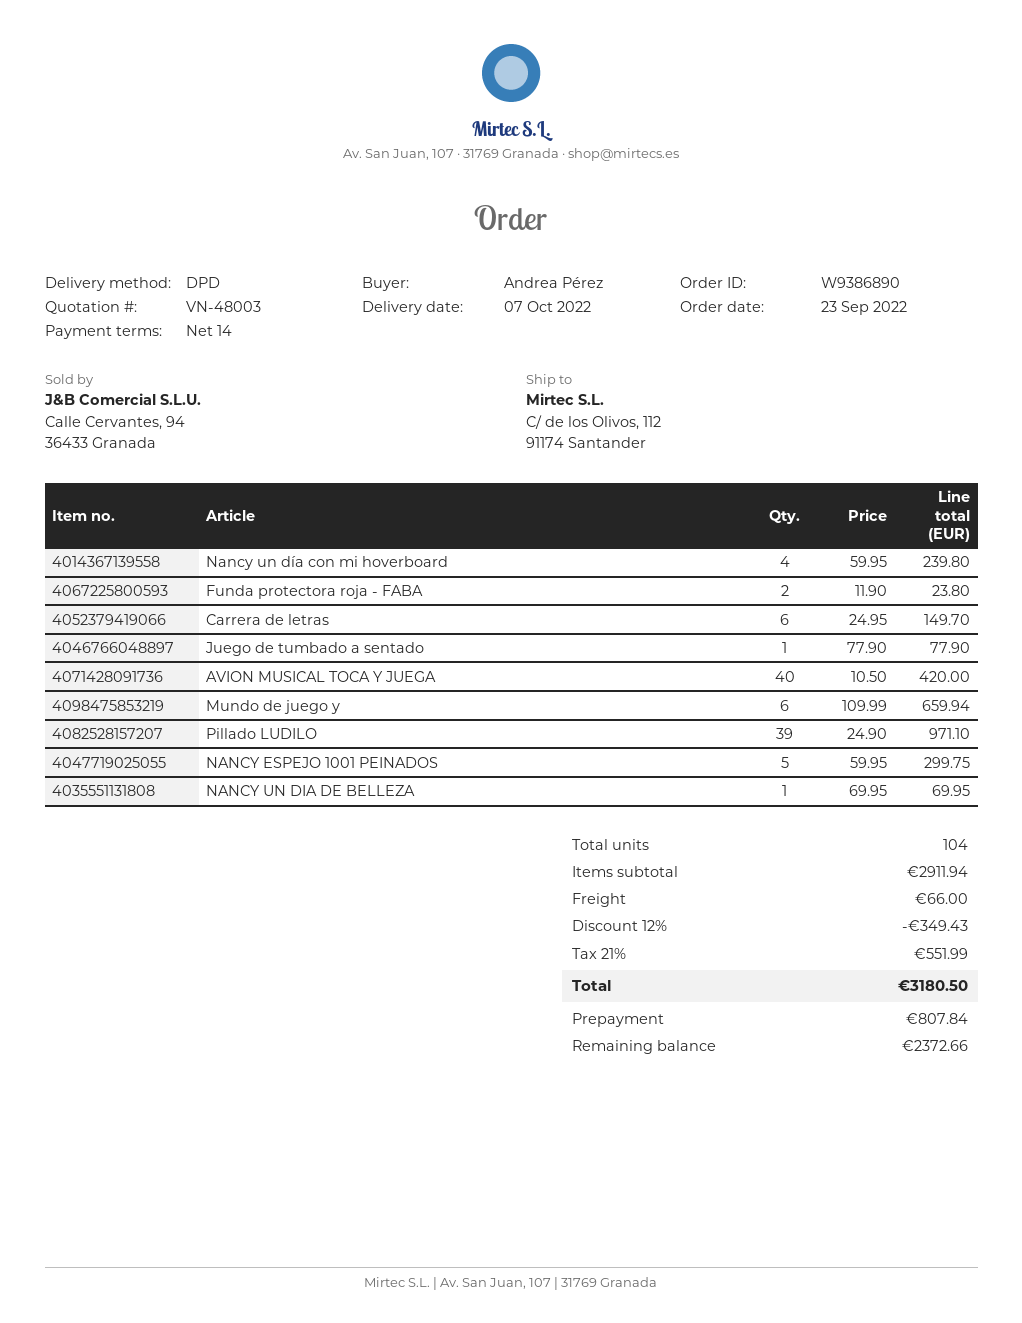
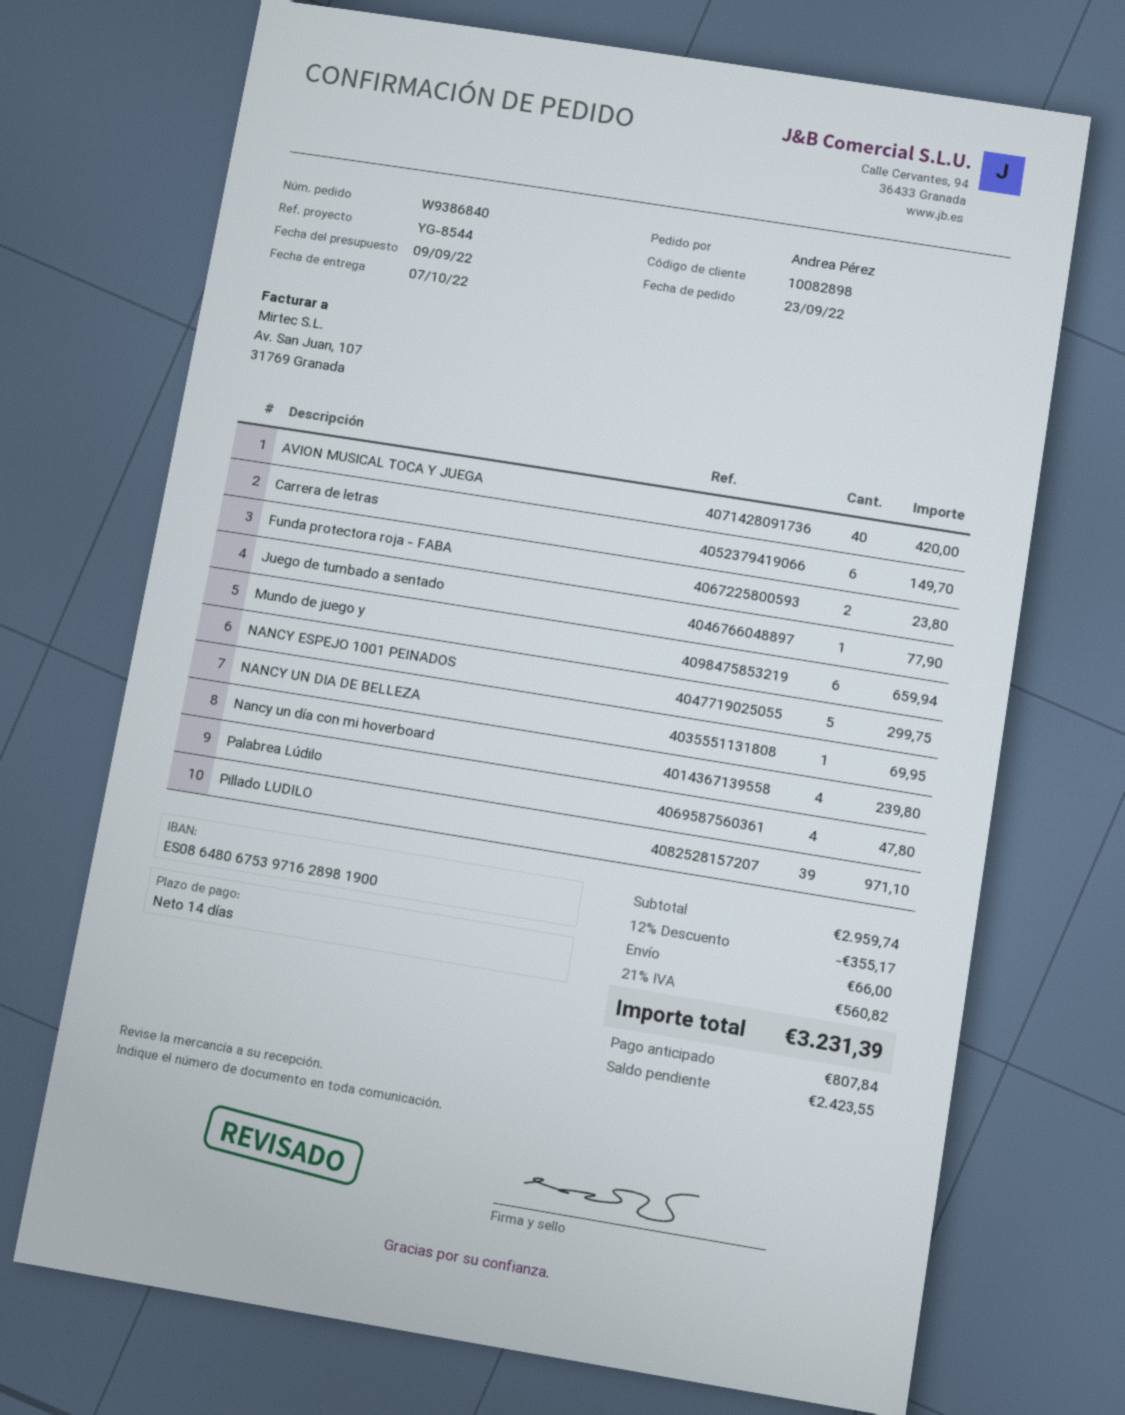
order number: W9386890 -> W9386840
Palabrea Lúdilo: none -> 4 for 47.80
subtotal: 2911.94 -> 2959.74
discount: 12% = 349.43 -> 12% = 355.17
tax: 21% = 551.99 -> 21% = 560.82
total: 3180.50 -> 3231.39
balance: 2372.66 -> 2423.55

